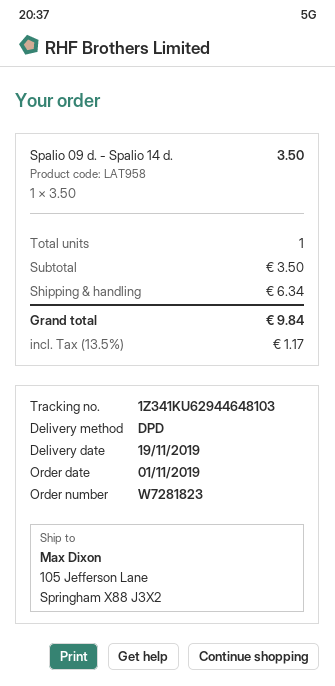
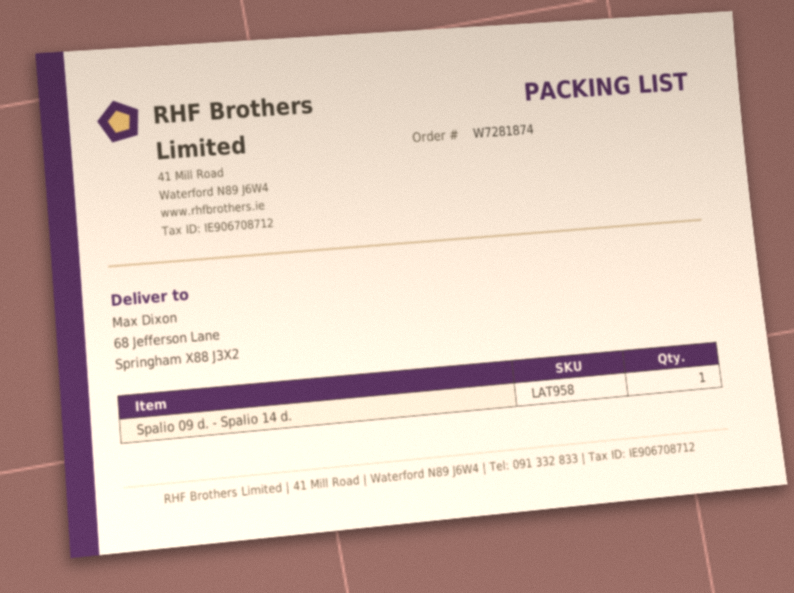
order number: W7281823 -> W7281874
ship to: 105 Jefferson Lane, Springham X88 J3X2 -> 68 Jefferson Lane, Springham X88 J3X2

